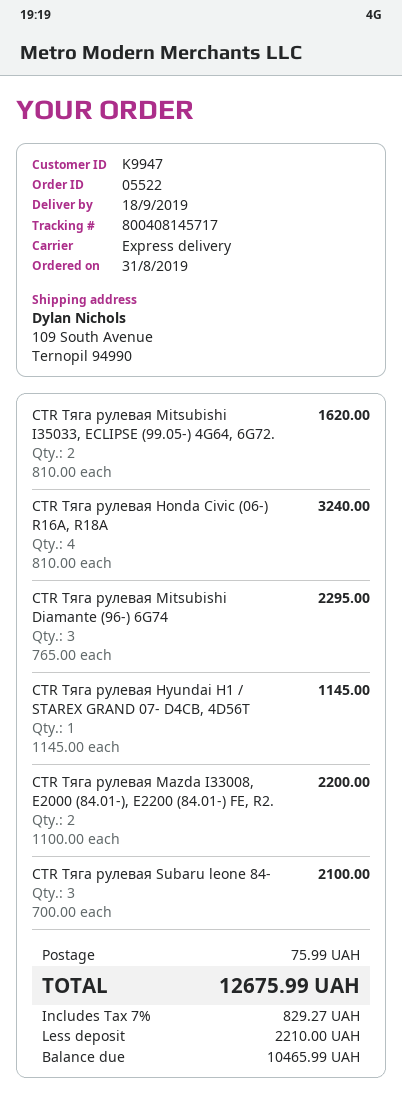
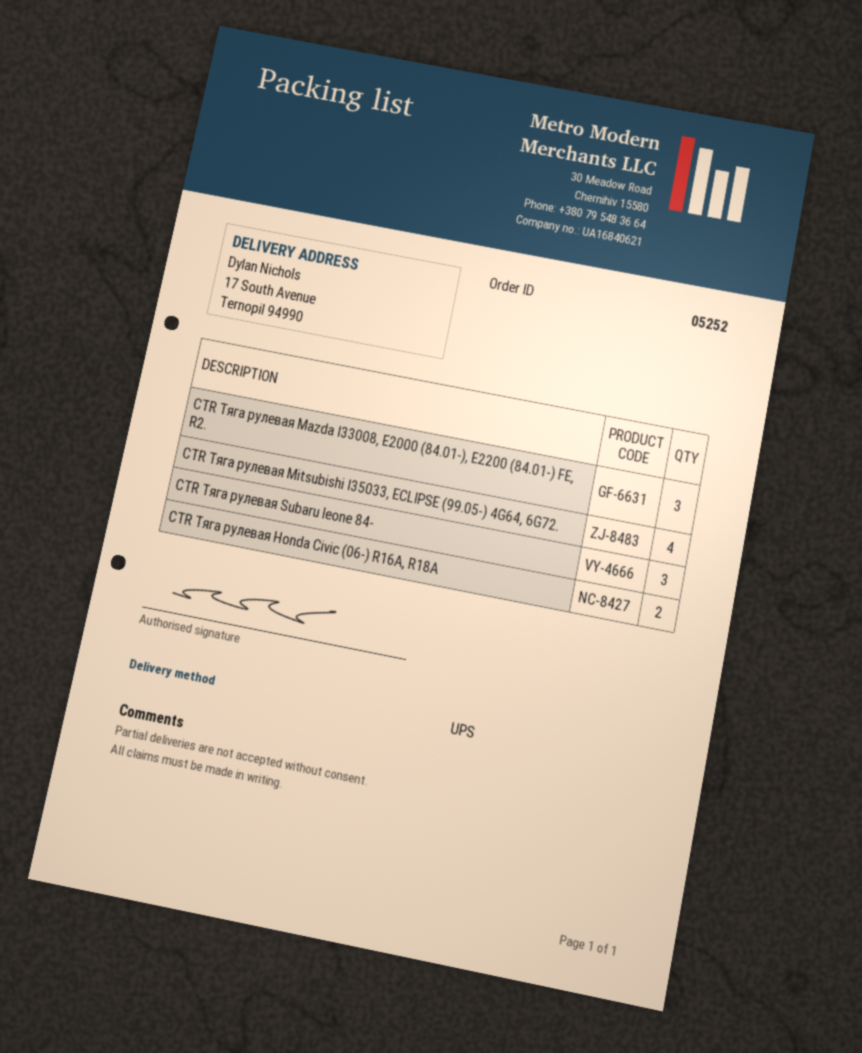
order number: 05522 -> 05252
shipping method: express -> UPS
ship to: 109 South Avenue, Ternopil 94990 -> 17 South Avenue, Ternopil 94990
CTR Тяга рулевая Mitsubishi I35033, ECLIPSE (99.05-) 4G64, 6G72.: 2 -> 4
CTR Тяга рулевая Honda Civic (06-) R16A, R18A: 4 -> 2
CTR Тяга рулевая Mitsubishi Diamante (96-) 6G74: 3 -> none
CTR Тяга рулевая Hyundai H1 / STAREX GRAND 07- D4CB, 4D56T: 1 -> none
CTR Тяга рулевая Mazda I33008, E2000 (84.01-), E2200 (84.01-) FE, R2.: 2 -> 3

